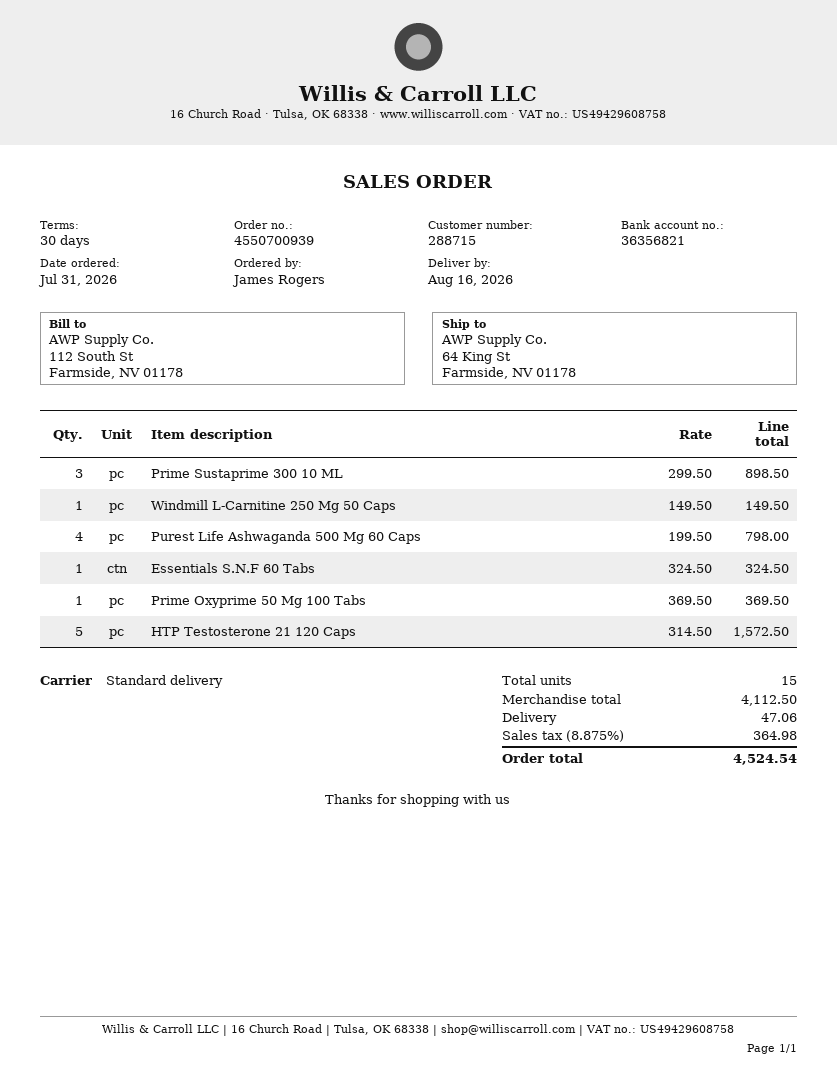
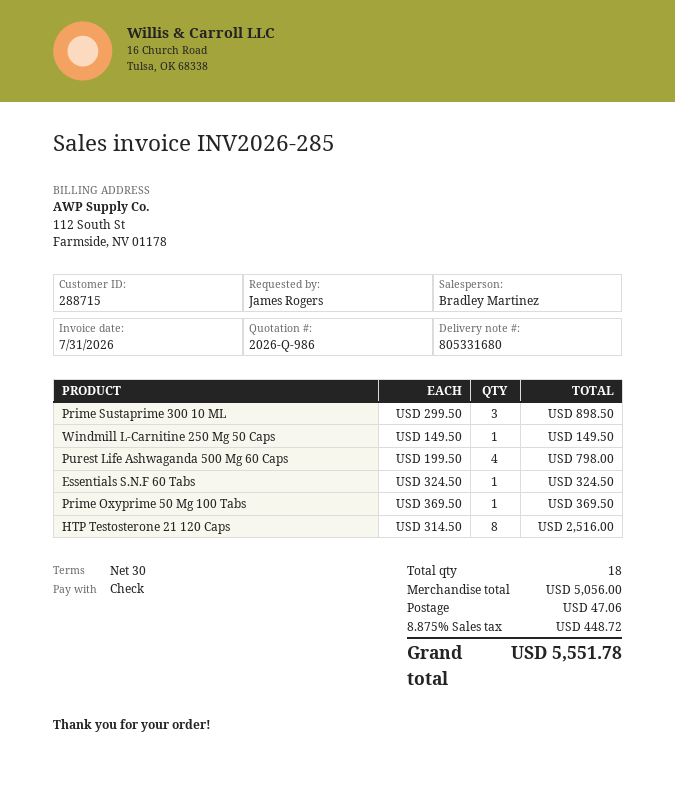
HTP Testosterone 21 120 Caps: 5 x 314.50 = 1572.50 -> 8 x 314.50 = 2516.00
total quantity: 15 -> 18
subtotal: 4112.50 -> 5056.00
tax: 8.875% = 364.98 -> 8.875% = 448.72
total: 4524.54 -> 5551.78

